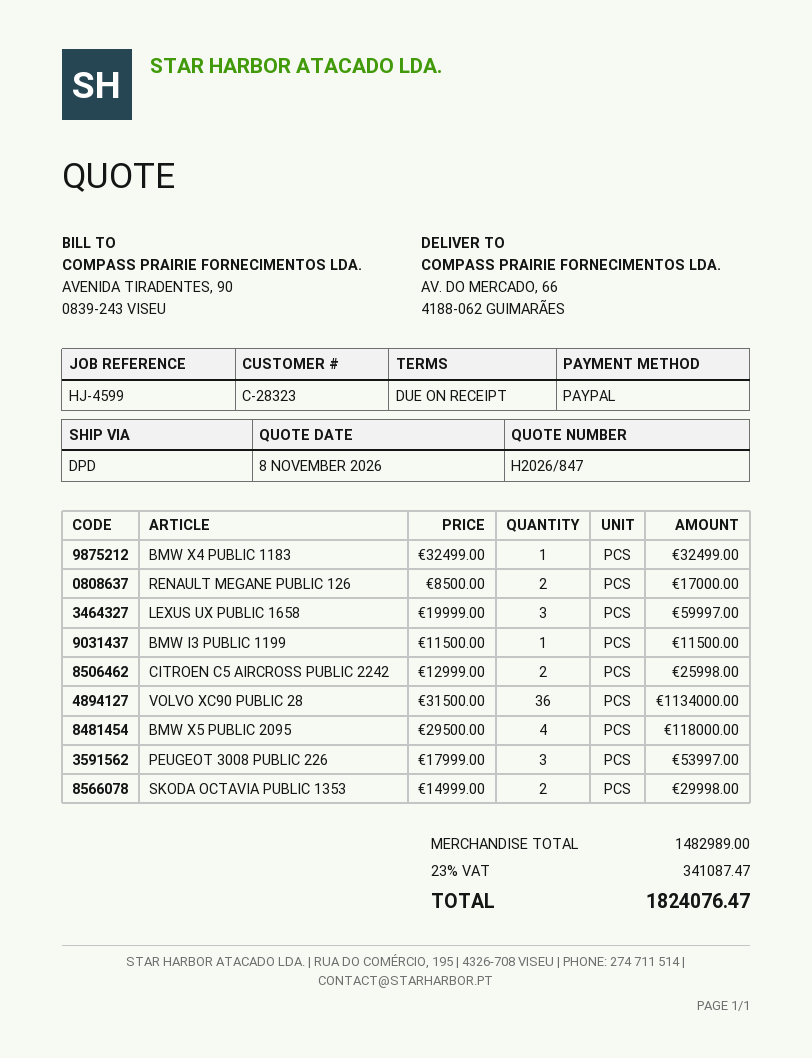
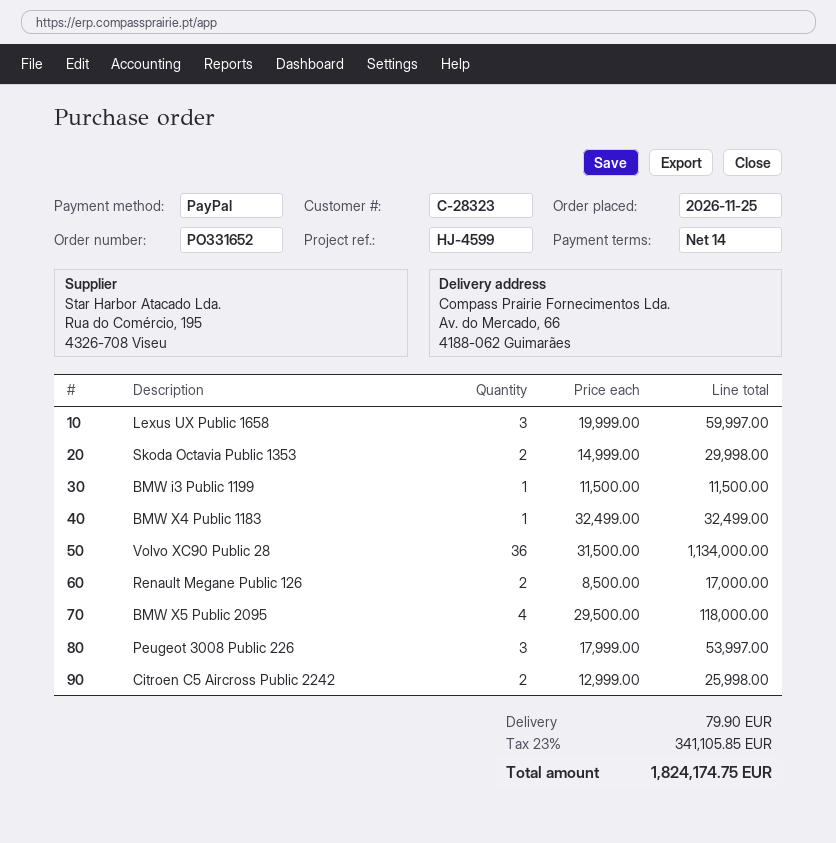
payment terms: on receipt -> 14 days
shipping: none -> 79.90
tax: 23% = 341087.47 -> 23% = 341105.85
total: 1824076.47 -> 1824174.75

